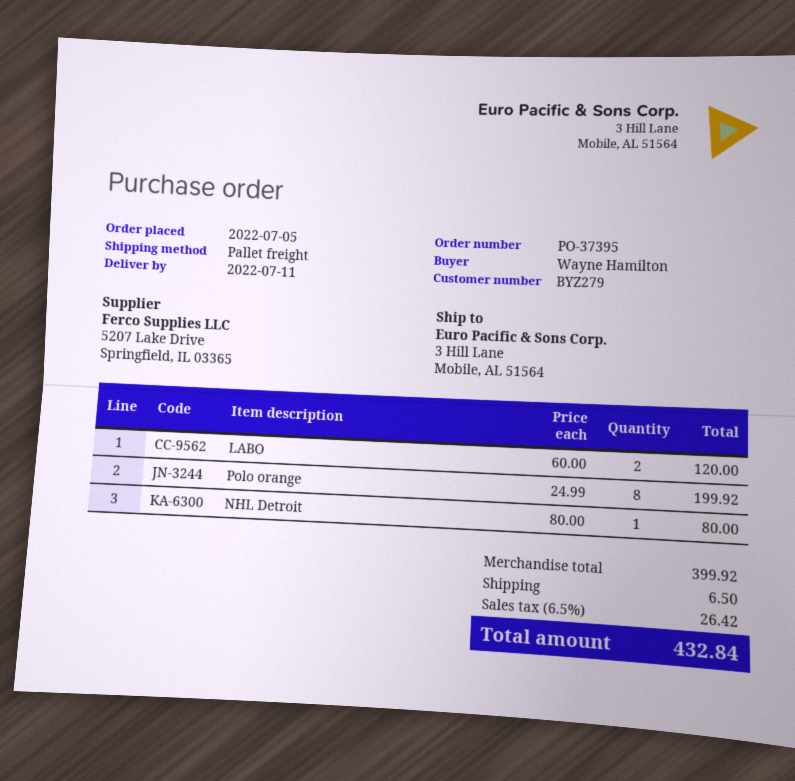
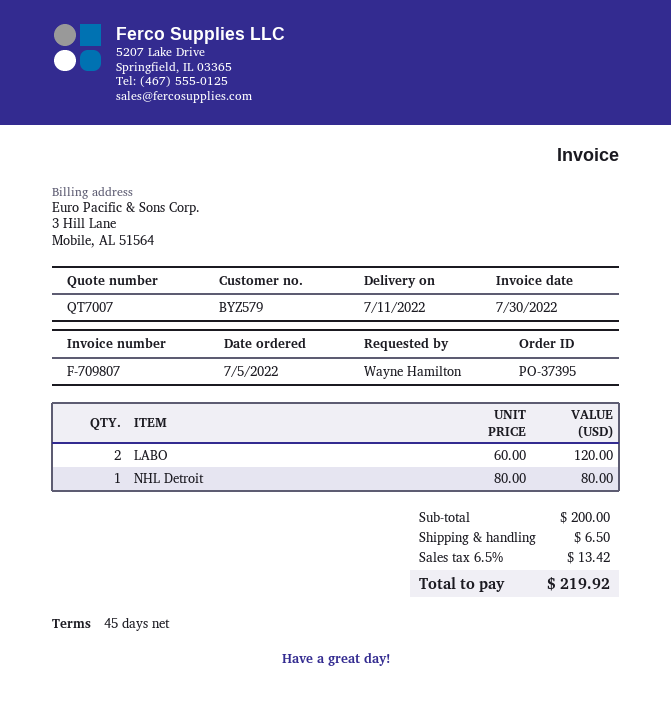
customer number: BYZ279 -> BYZ579
Polo orange: 8 x 24.99 = 199.92 -> none
subtotal: 399.92 -> 200.00
tax: 6.5% = 26.42 -> 6.5% = 13.42
total: 432.84 -> 219.92

